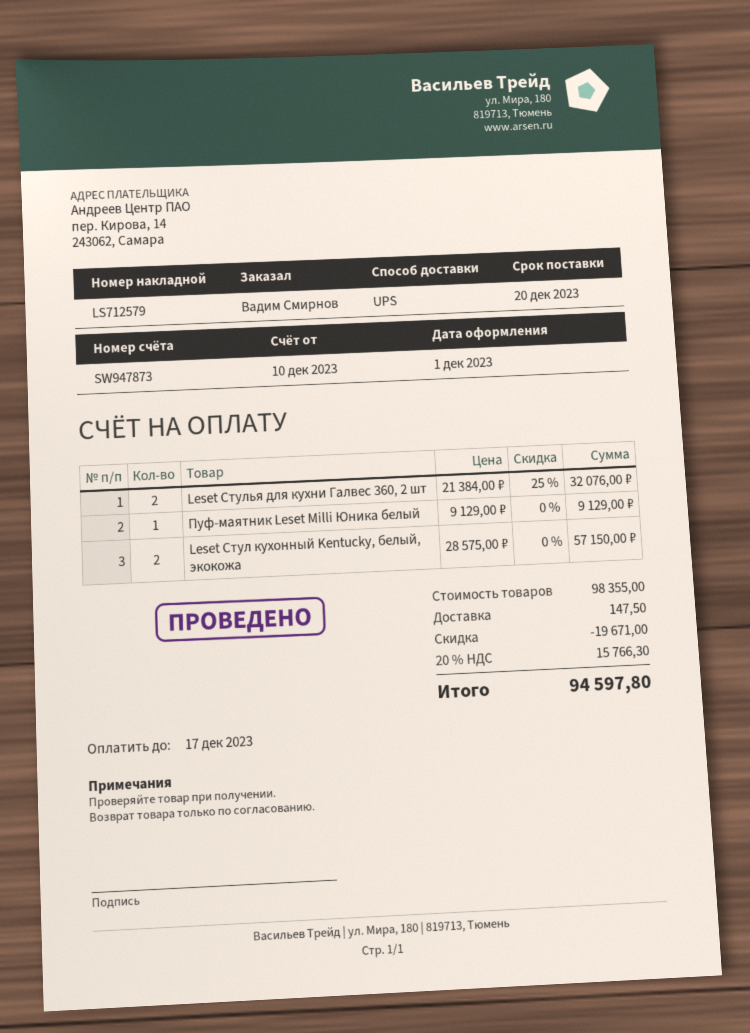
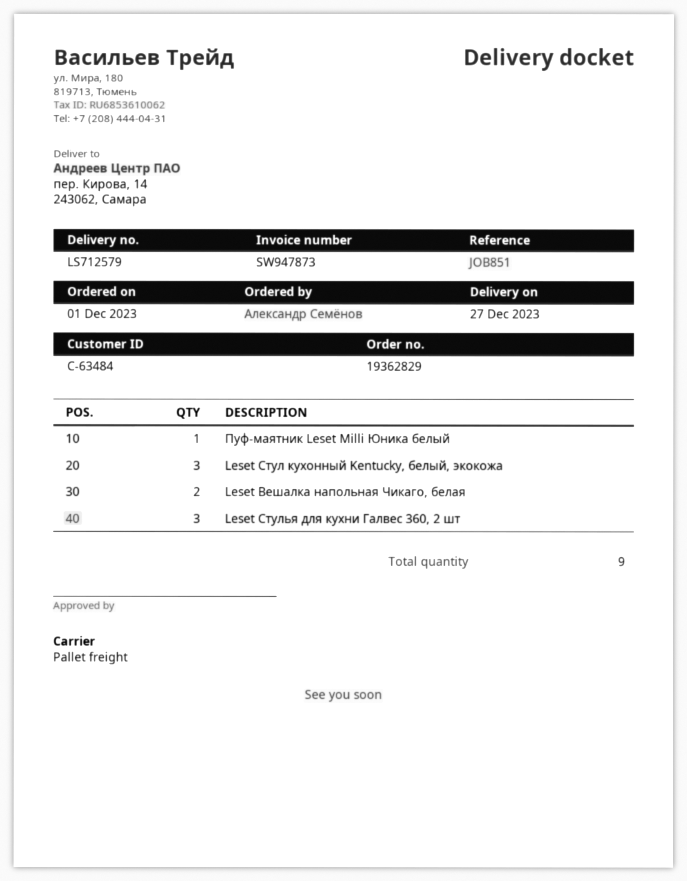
delivery date: 2023-12-20 -> 2023-12-27
ordered by: Вадим Смирнов -> Александр Семёнов
shipping method: UPS -> pallet freight
Leset Стулья для кухни Галвес 360, 2 шт: 2 -> 3
Leset Стул кухонный Kentucky, белый, экокожа: 2 -> 3
Leset Вешалка напольная Чикаго, белая: none -> 2

